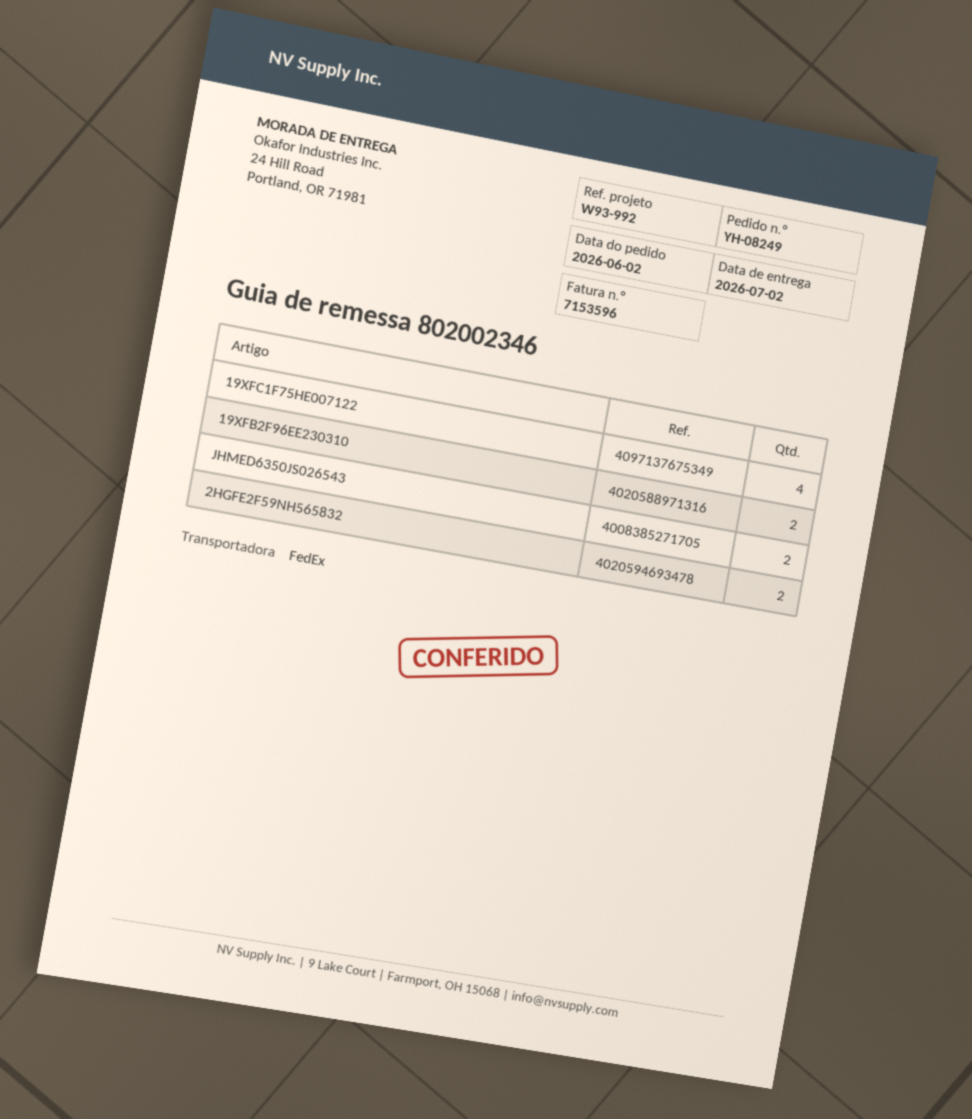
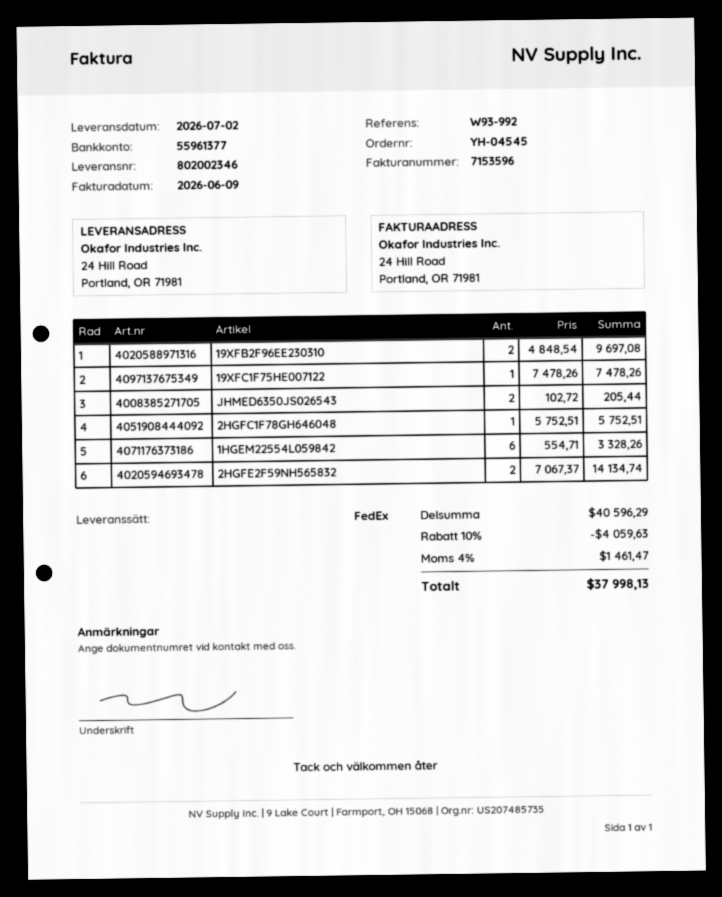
order number: YH-08249 -> YH-04545
19XFC1F75HE007122: 4 -> 1
2HGFC1F78GH646048: none -> 1
1HGEM22554L059842: none -> 6

